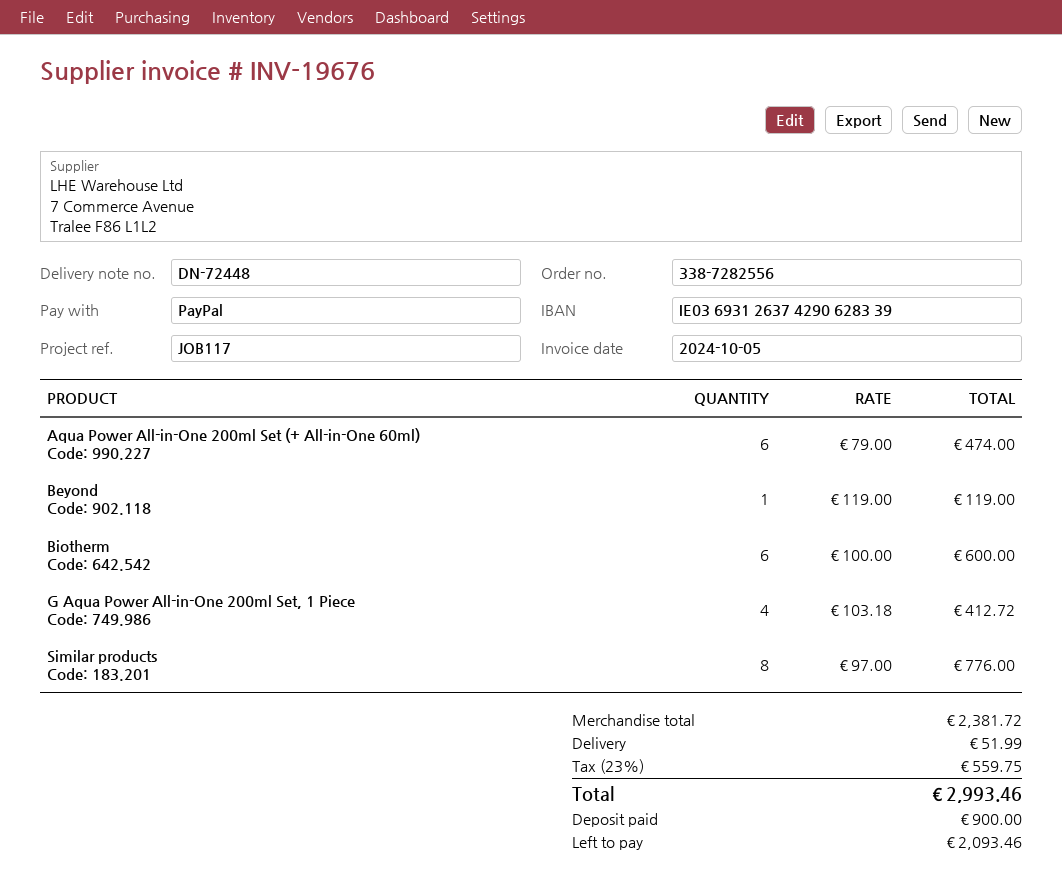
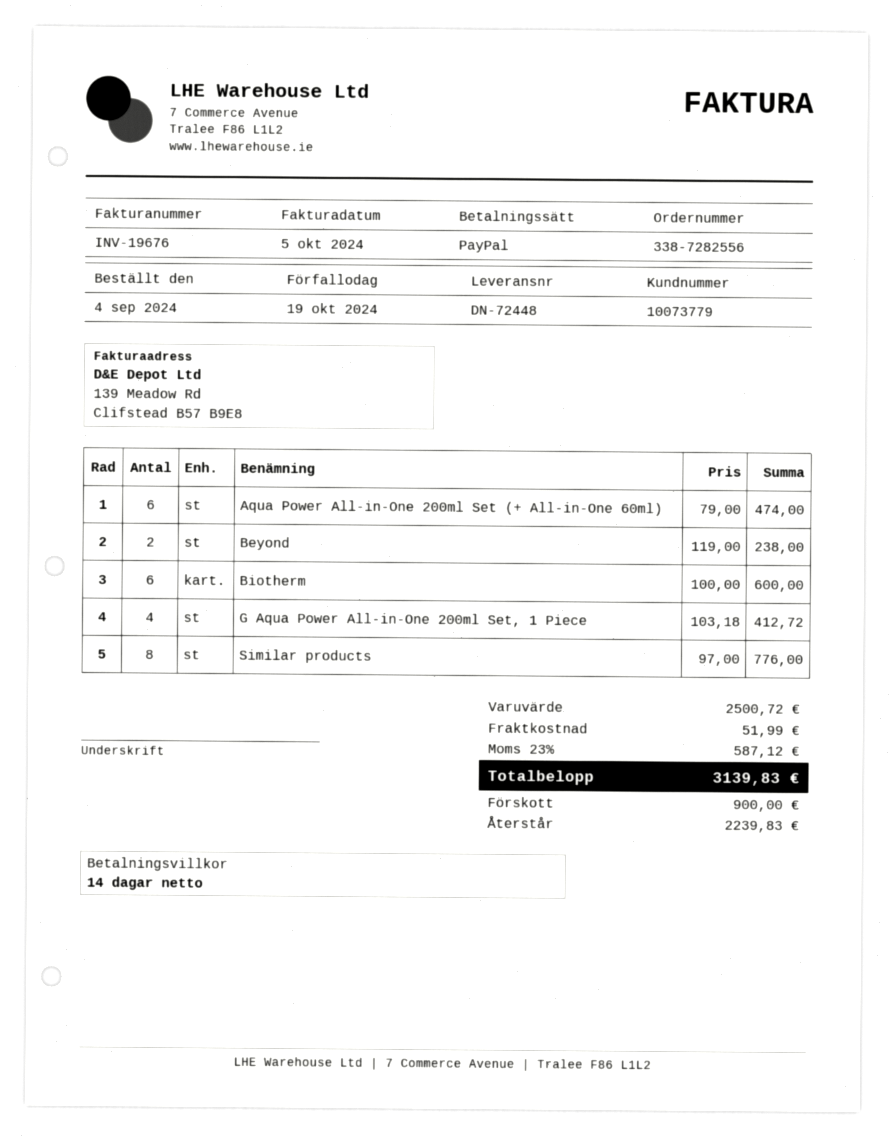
Beyond: 1 x 119.00 = 119.00 -> 2 x 119.00 = 238.00
subtotal: 2381.72 -> 2500.72
tax: 23% = 559.75 -> 23% = 587.12
total: 2993.46 -> 3139.83
balance: 2093.46 -> 2239.83

